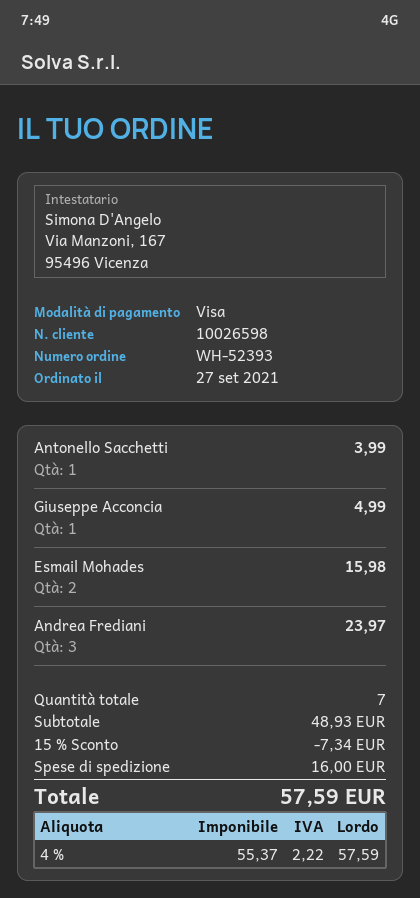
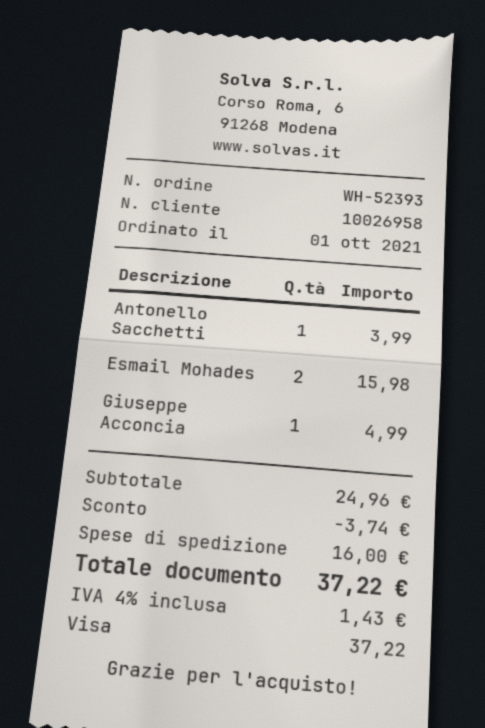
order date: 2021-09-27 -> 2021-10-01
customer number: 10026598 -> 10026958
Andrea Frediani: 3 for 23.97 -> none
subtotal: 48.93 -> 24.96
discount: 7.34 -> 3.74
tax: 4% = 2.22 -> 4% = 1.43
total: 57.59 -> 37.22

